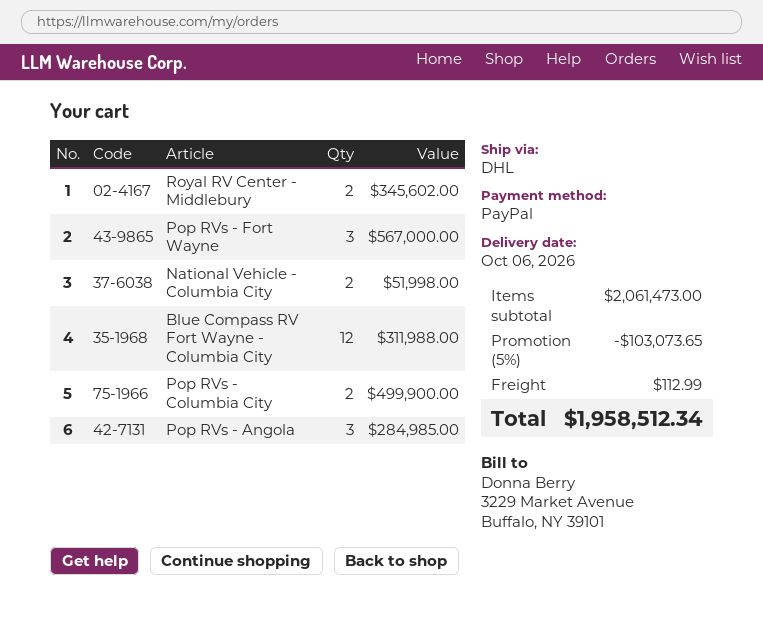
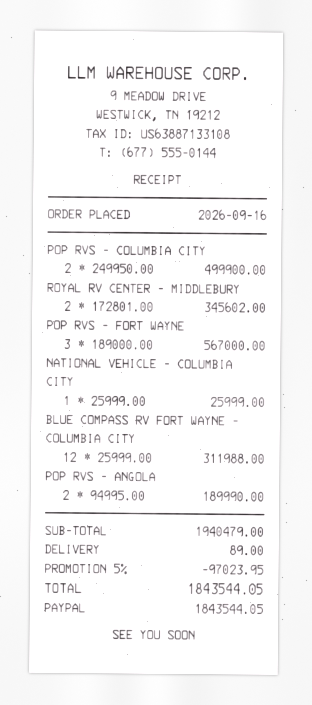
National Vehicle - Columbia City: 2 for 51998.00 -> 1 for 25999.00
Pop RVs - Angola: 3 for 284985.00 -> 2 for 189990.00
subtotal: 2061473.00 -> 1940479.00
discount: 5% = 103073.65 -> 5% = 97023.95
shipping: 112.99 -> 89.00
total: 1958512.34 -> 1843544.05

